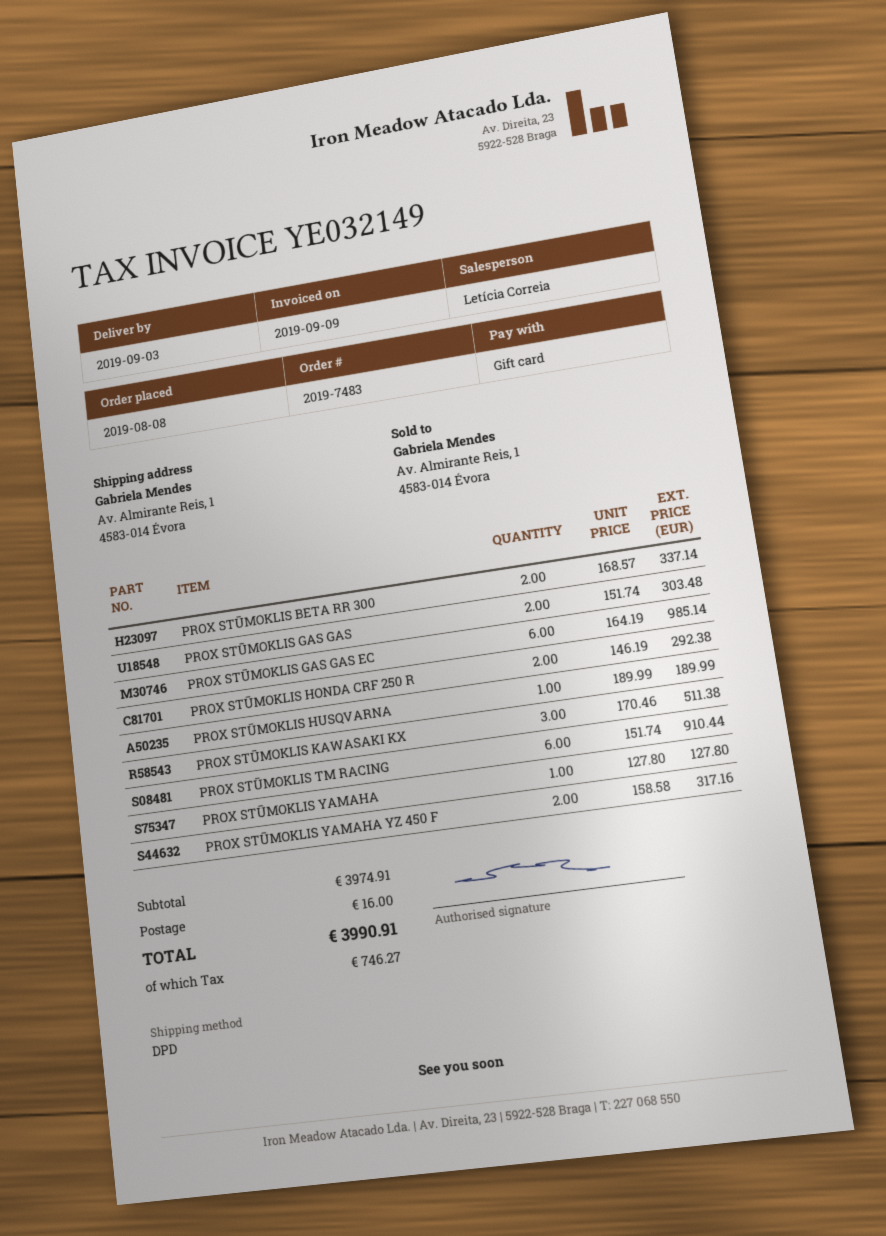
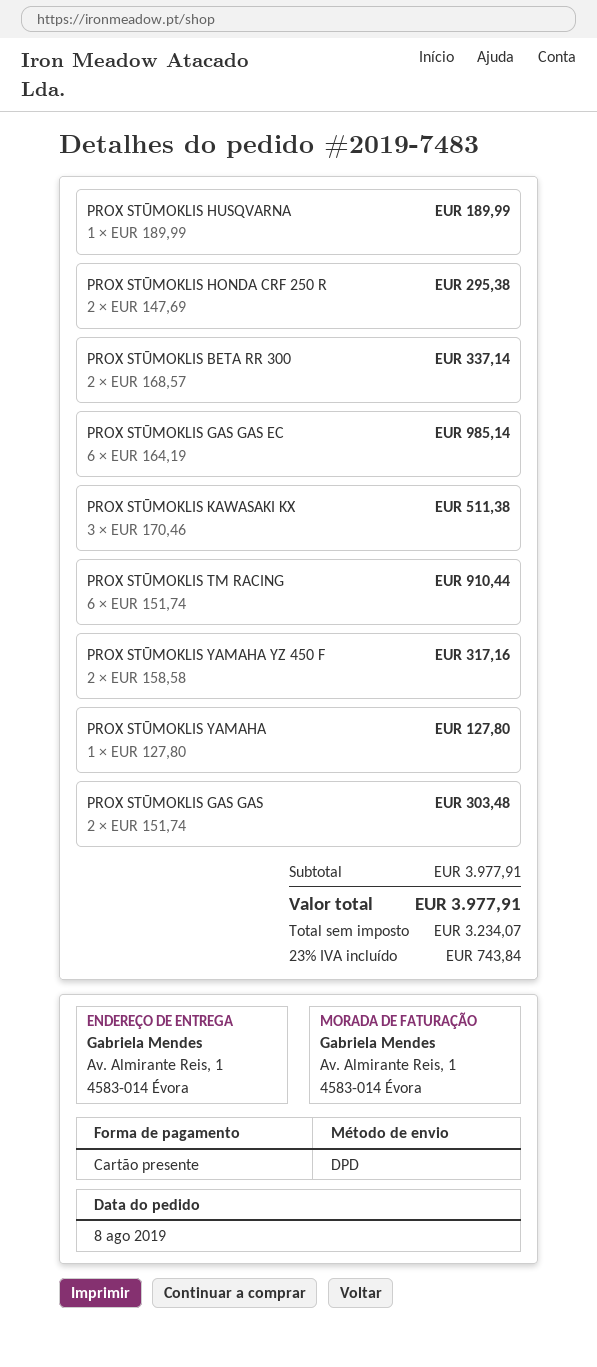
PROX STŪMOKLIS HONDA CRF 250 R: 2 x 146.19 = 292.38 -> 2 x 147.69 = 295.38
subtotal: 3974.91 -> 3977.91
shipping: 16.00 -> none
tax: 746.27 -> 743.84
total: 3990.91 -> 3977.91

